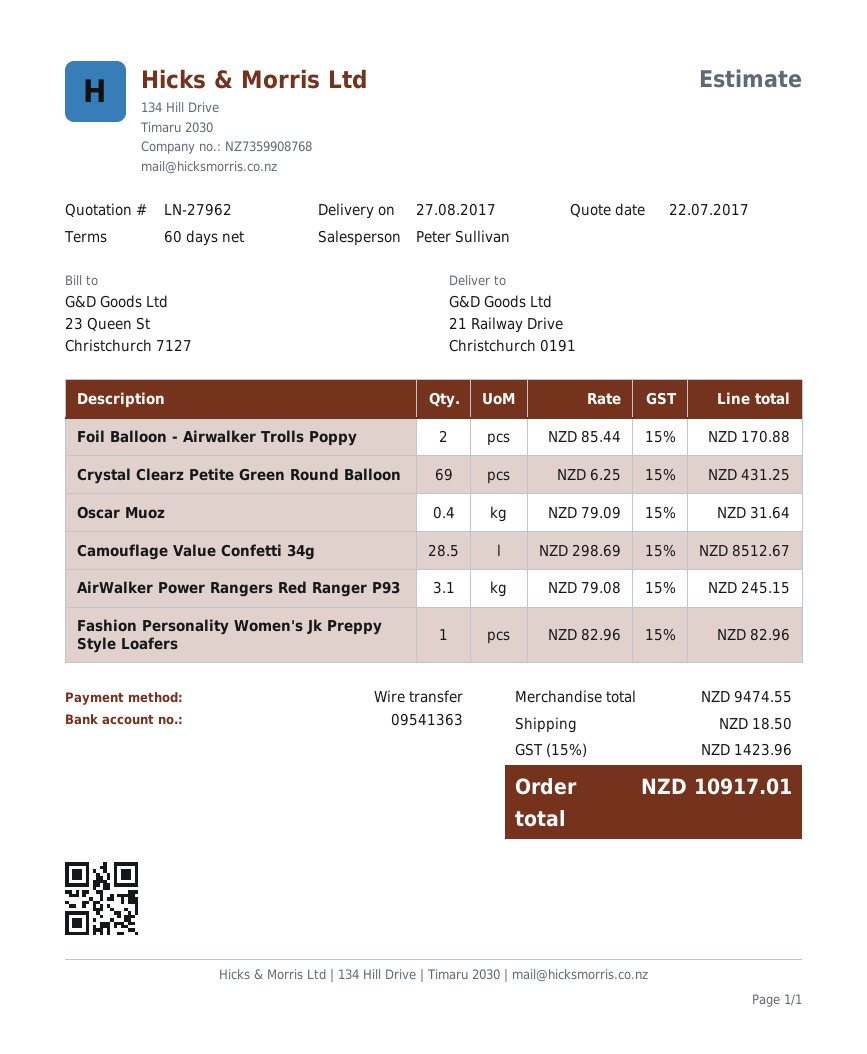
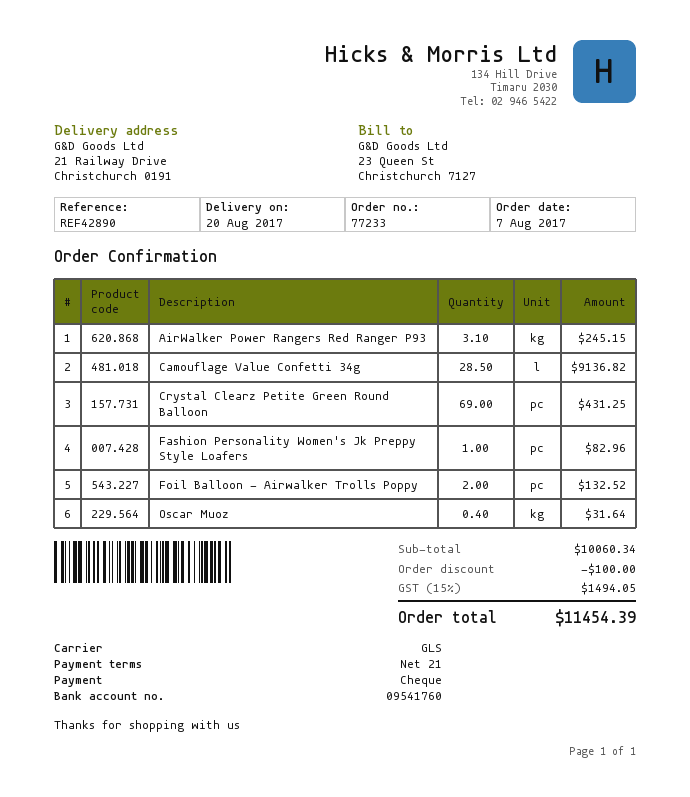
delivery date: 2017-08-27 -> 2017-08-20
payment terms: 60 days -> 21 days
payment method: bank transfer -> cheque
bank account: 09541363 -> 09541760
Foil Balloon - Airwalker Trolls Poppy: 2 for 170.88 -> 2 for 132.52
Camouflage Value Confetti 34g: 28.5 for 8512.67 -> 28.5 for 9136.82
subtotal: 9474.55 -> 10060.34
discount: none -> 100.00
shipping: 18.50 -> none
tax: 15% = 1423.96 -> 15% = 1494.05
total: 10917.01 -> 11454.39

